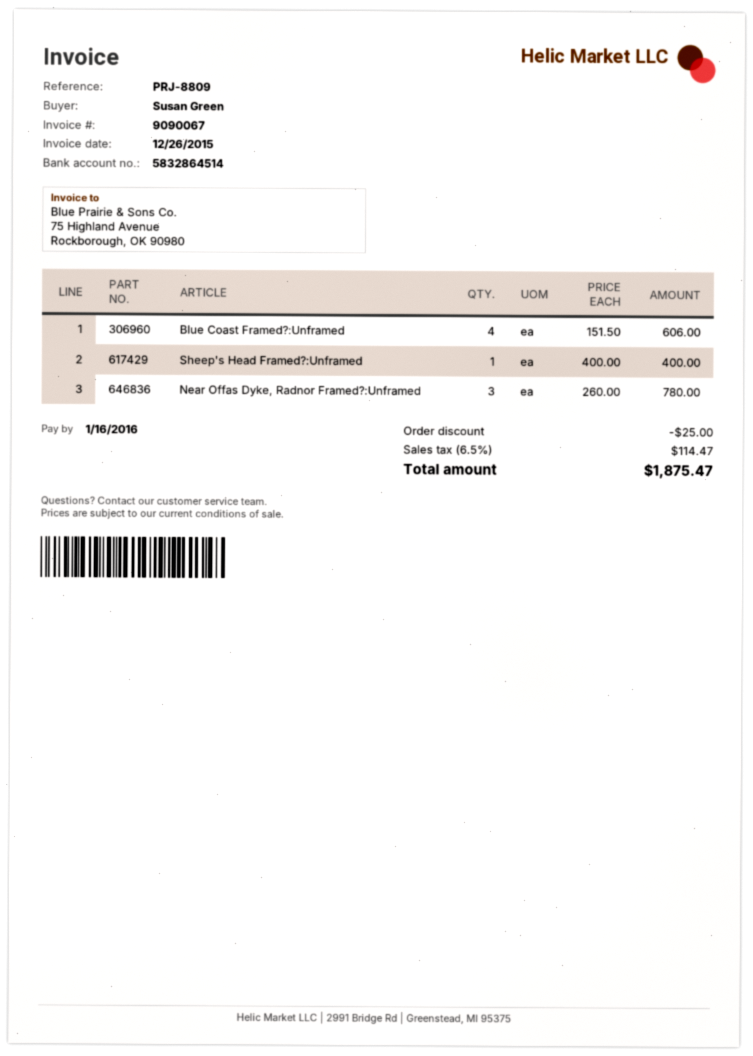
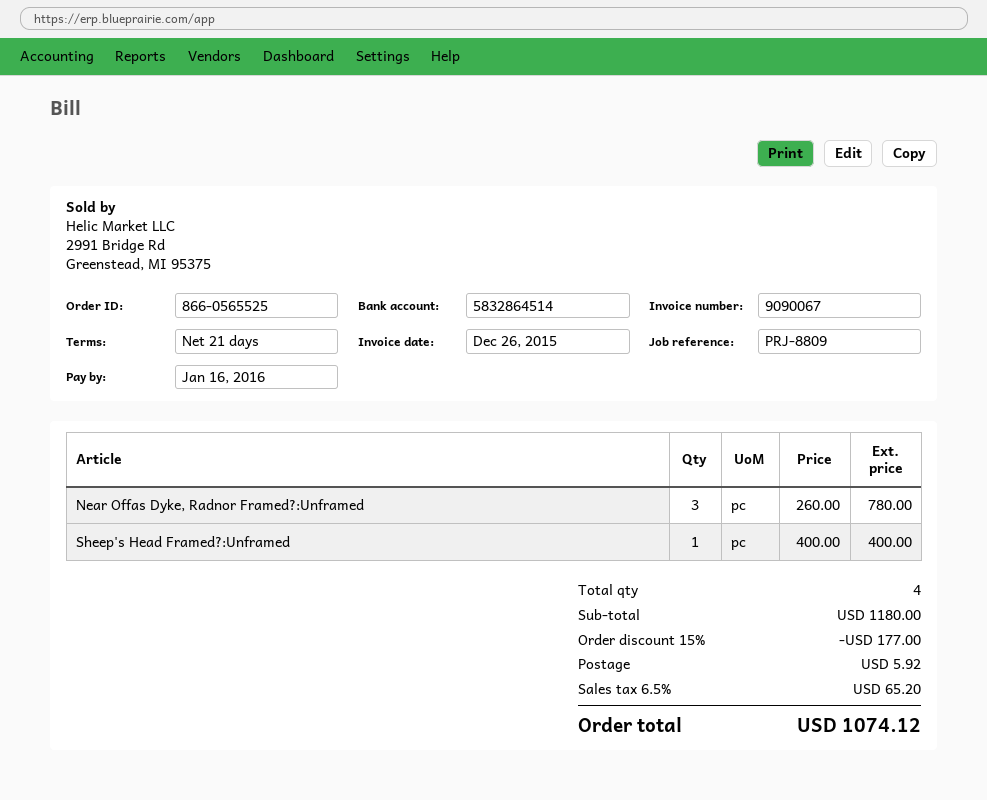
Blue Coast Framed?:Unframed: 4 x 151.50 = 606.00 -> none
discount: 25.00 -> 177.00
shipping: none -> 5.92
tax: 6.5% = 114.47 -> 6.5% = 65.20
total: 1875.47 -> 1074.12

